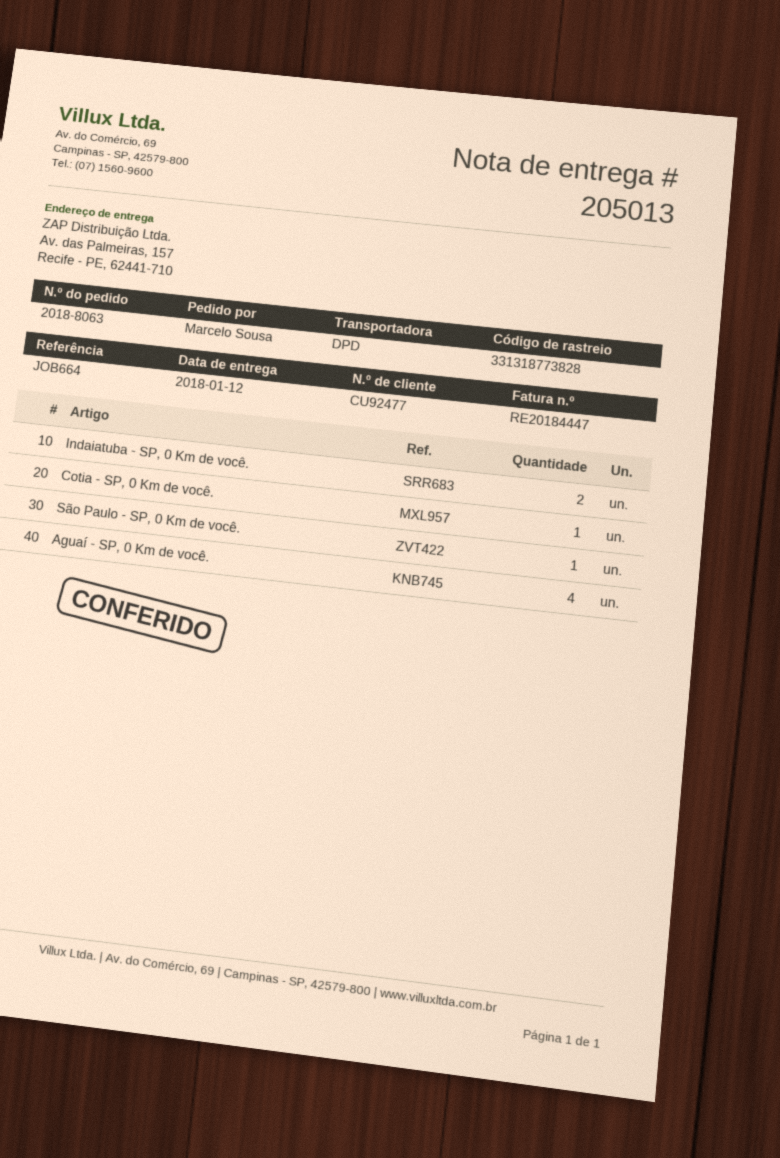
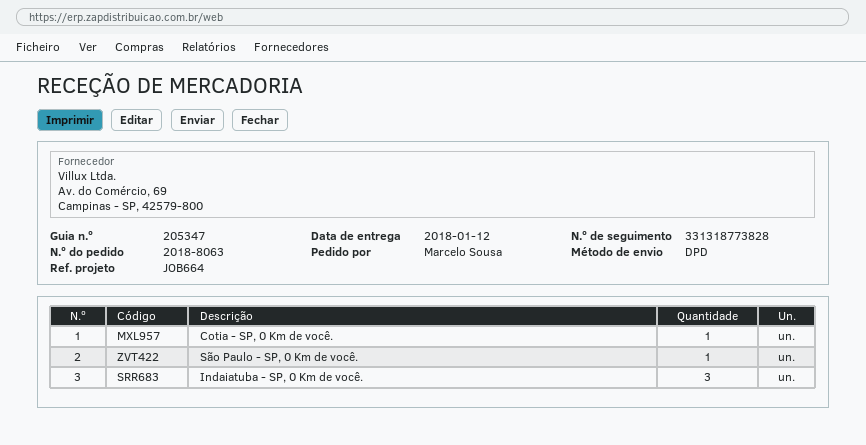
delivery note number: 205013 -> 205347
Indaiatuba - SP, 0 Km de você.: 2 -> 3
Aguaí - SP, 0 Km de você.: 4 -> none

